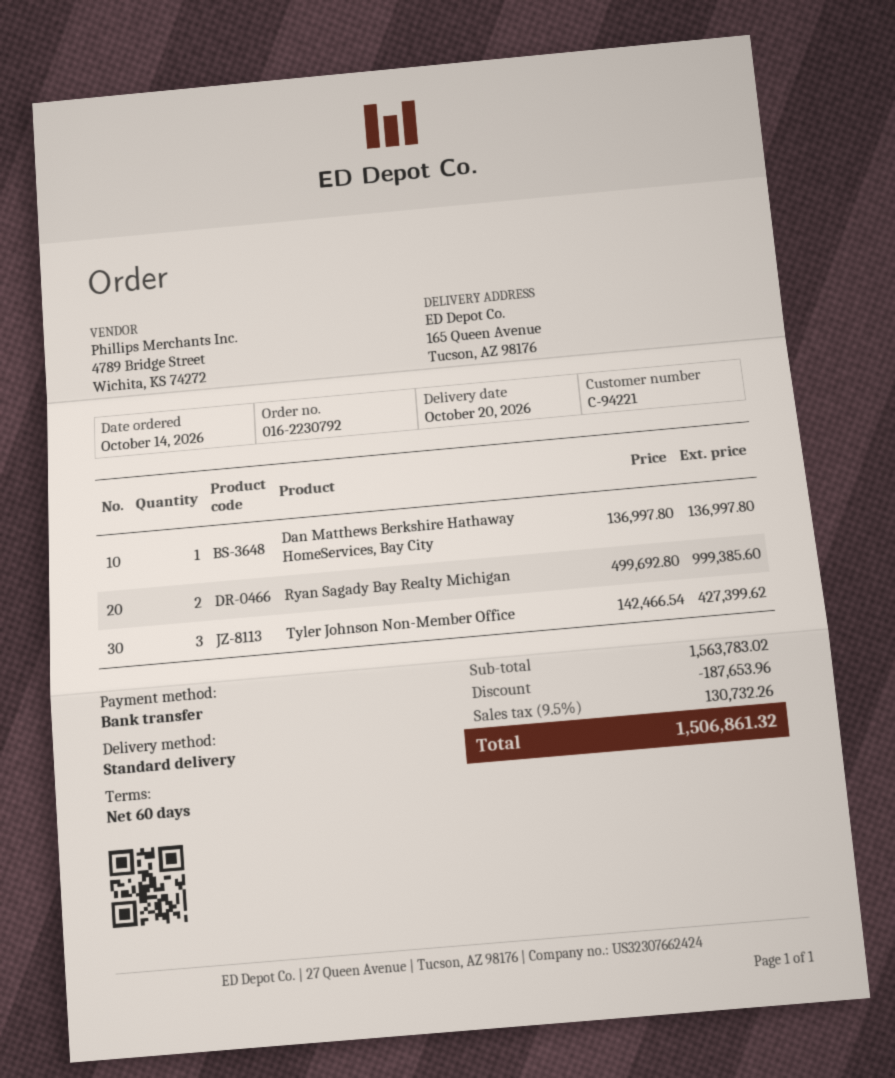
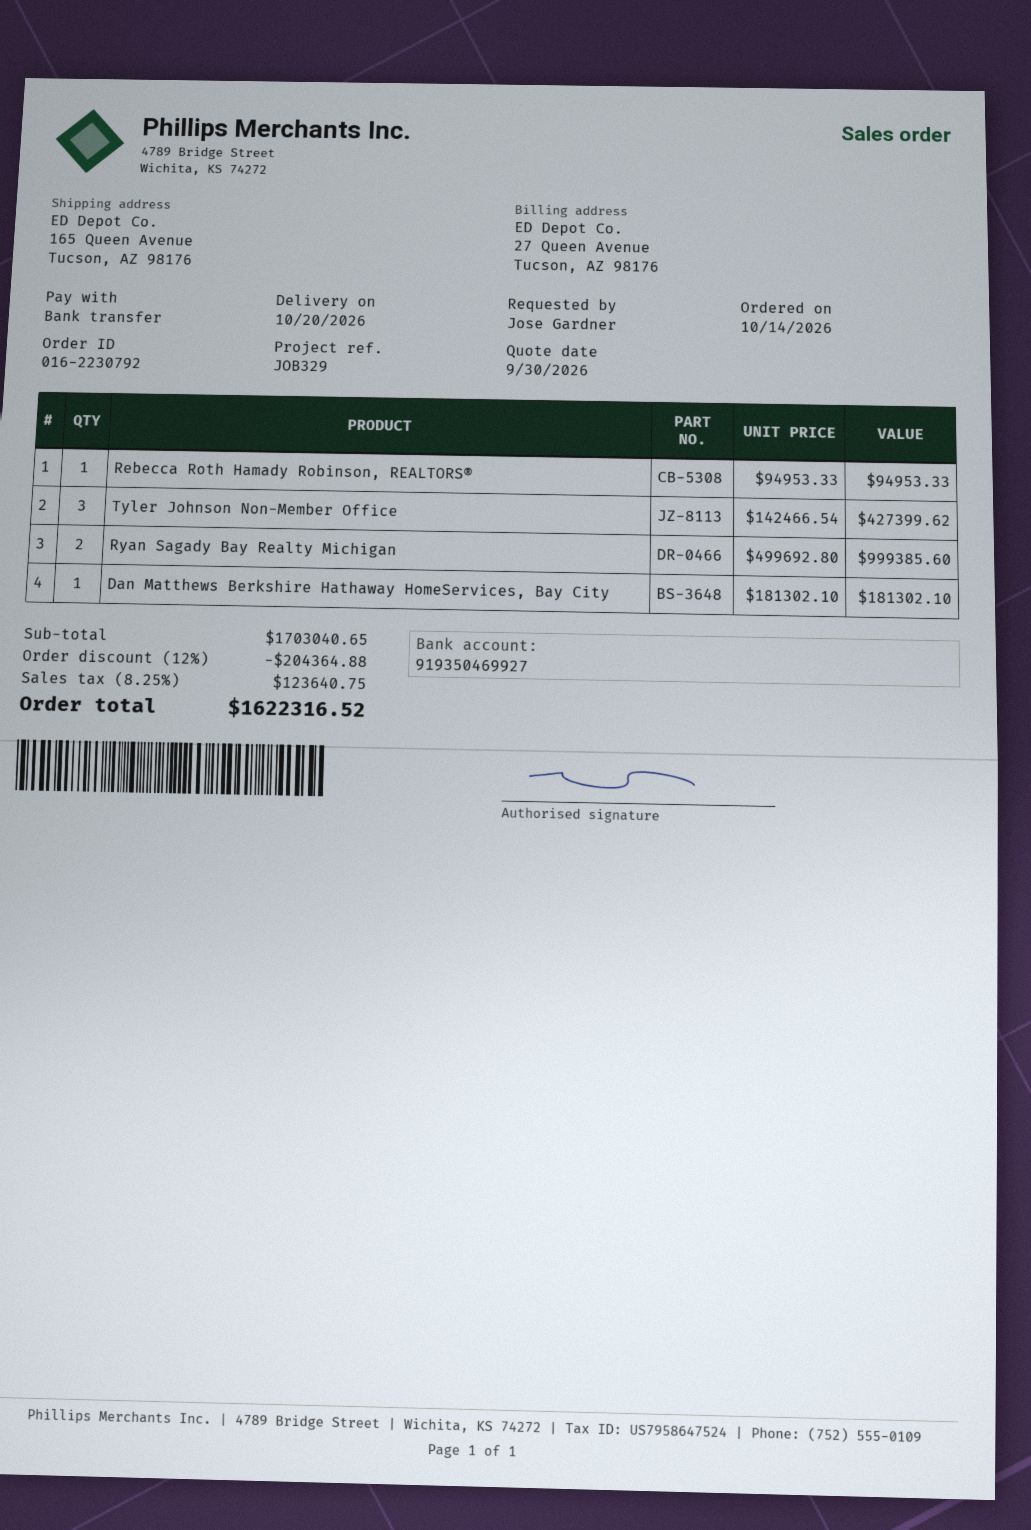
Dan Matthews Berkshire Hathaway HomeServices, Bay City: 1 x 136997.80 = 136997.80 -> 1 x 181302.10 = 181302.10
Rebecca Roth Hamady Robinson, REALTORS®: none -> 1 x 94953.33 = 94953.33
subtotal: 1563783.02 -> 1703040.65
discount: 187653.96 -> 204364.88
tax: 9.5% = 130732.26 -> 8.25% = 123640.75
total: 1506861.32 -> 1622316.52

